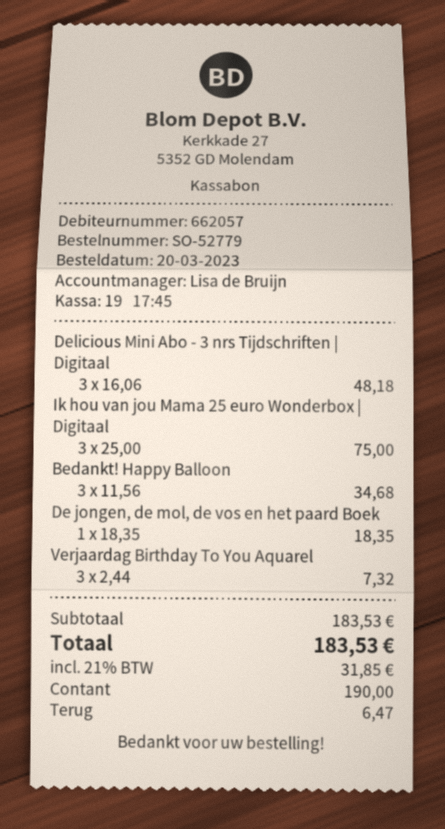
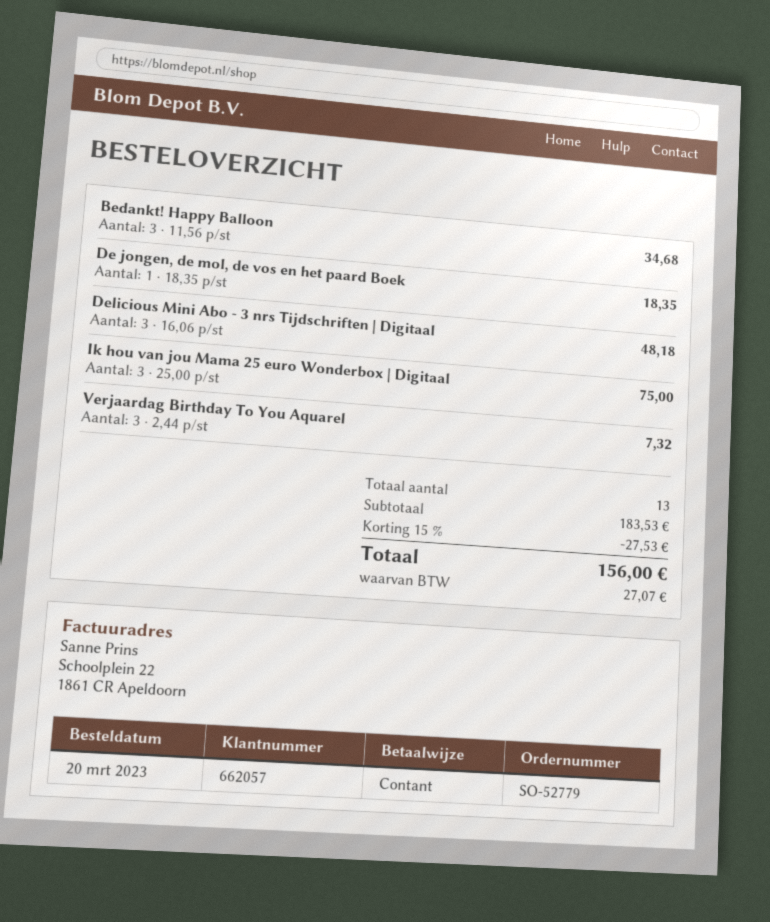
discount: none -> 15% = 27.53
tax: 31.85 -> 27.07
total: 183.53 -> 156.00

